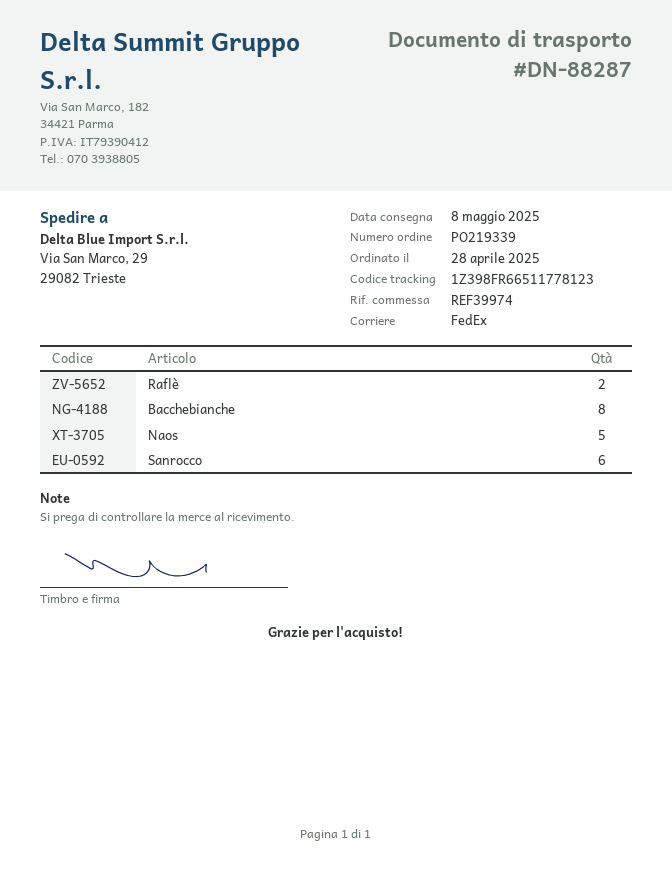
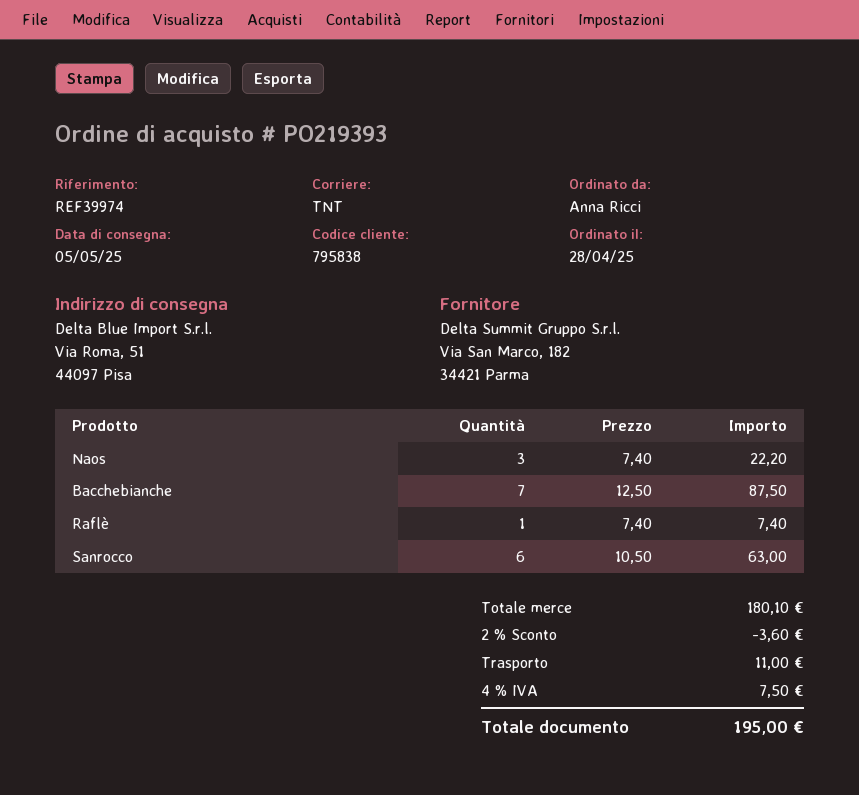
order number: PO219339 -> PO219393
delivery date: 2025-05-08 -> 2025-05-05
shipping method: FedEx -> TNT
ship to: Via San Marco, 29, 29082 Trieste -> Via Roma, 51, 44097 Pisa
Raflè: 2 -> 1
Bacchebianche: 8 -> 7
Naos: 5 -> 3

